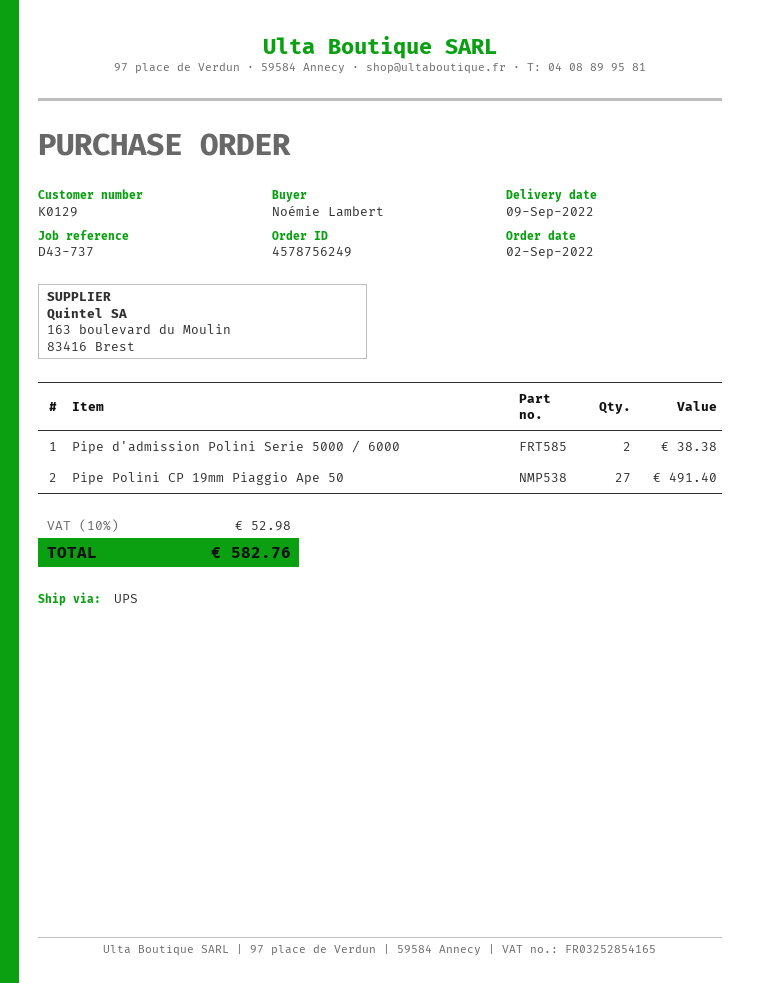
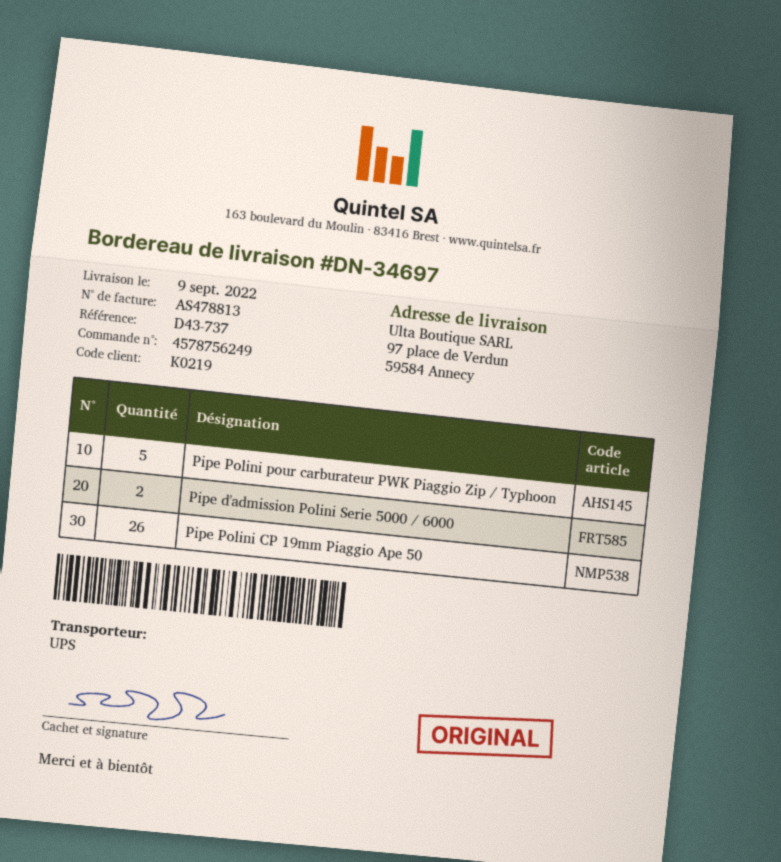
customer number: K0129 -> K0219
Pipe Polini CP 19mm Piaggio Ape 50: 27 -> 26
Pipe Polini pour carburateur PWK Piaggio Zip / Typhoon: none -> 5

